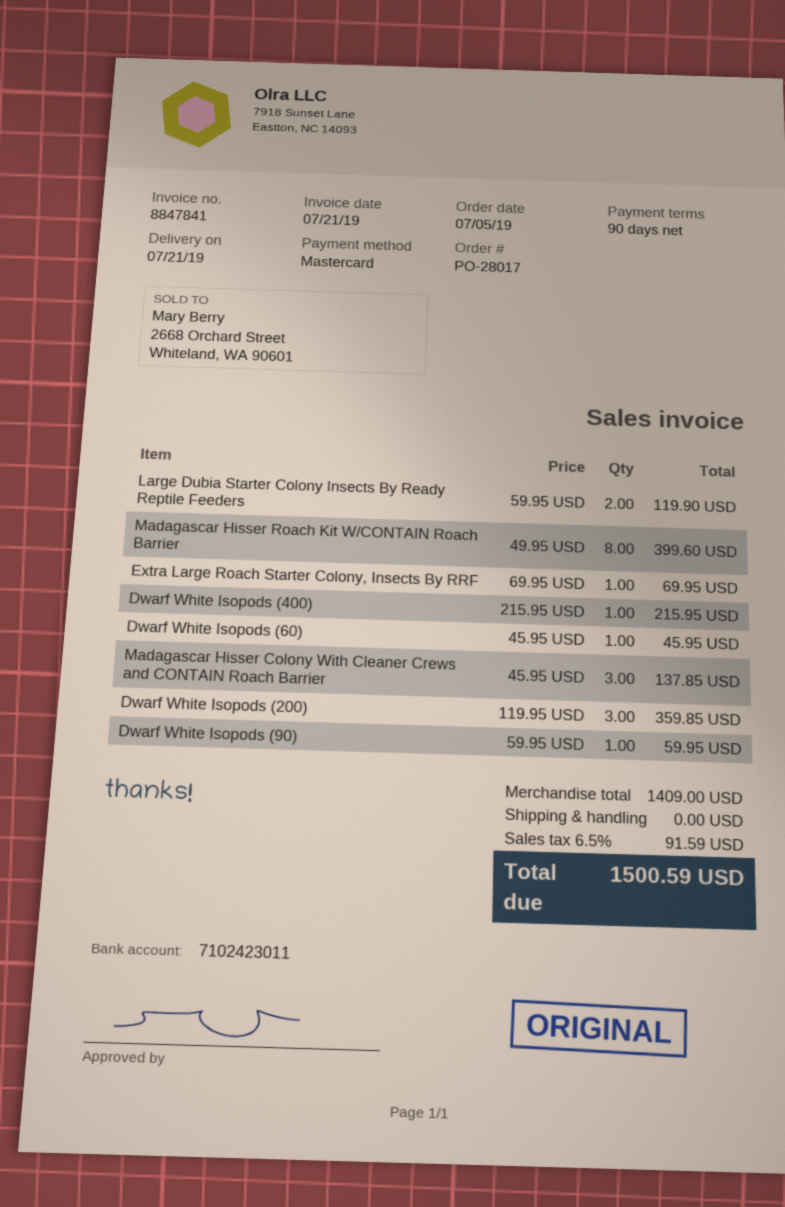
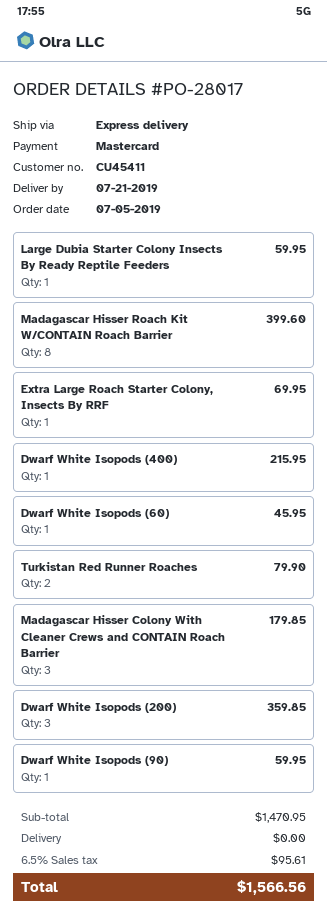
Large Dubia Starter Colony Insects By Ready Reptile Feeders: 2 for 119.90 -> 1 for 59.95
Madagascar Hisser Colony With Cleaner Crews and CONTAIN Roach Barrier: 3 for 137.85 -> 3 for 179.85
Turkistan Red Runner Roaches: none -> 2 for 79.90
subtotal: 1409.00 -> 1470.95
tax: 6.5% = 91.59 -> 6.5% = 95.61
total: 1500.59 -> 1566.56

